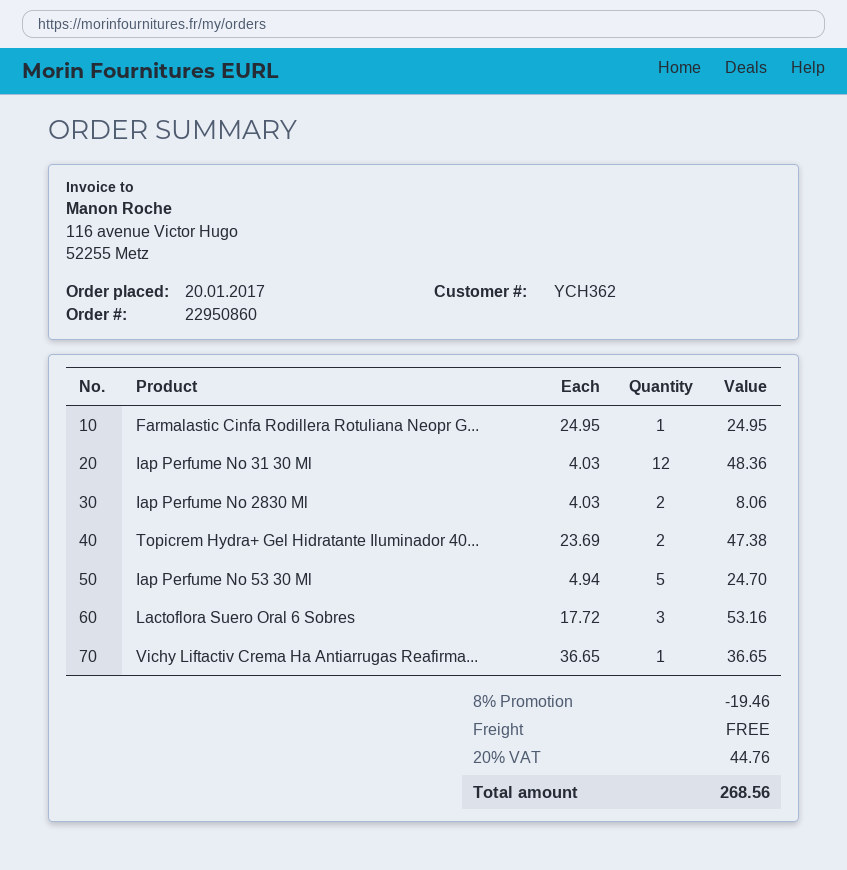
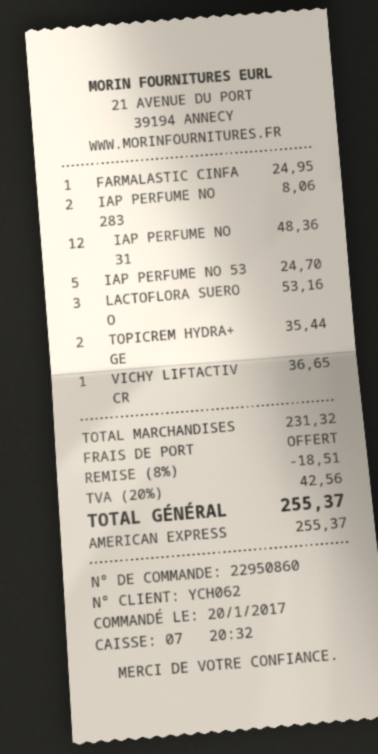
customer number: YCH362 -> YCH062
Topicrem Hydra+ Gel Hidratante Iluminador 40...: 2 for 47.38 -> 2 for 35.44
discount: 8% = 19.46 -> 8% = 18.51
tax: 20% = 44.76 -> 20% = 42.56
total: 268.56 -> 255.37

